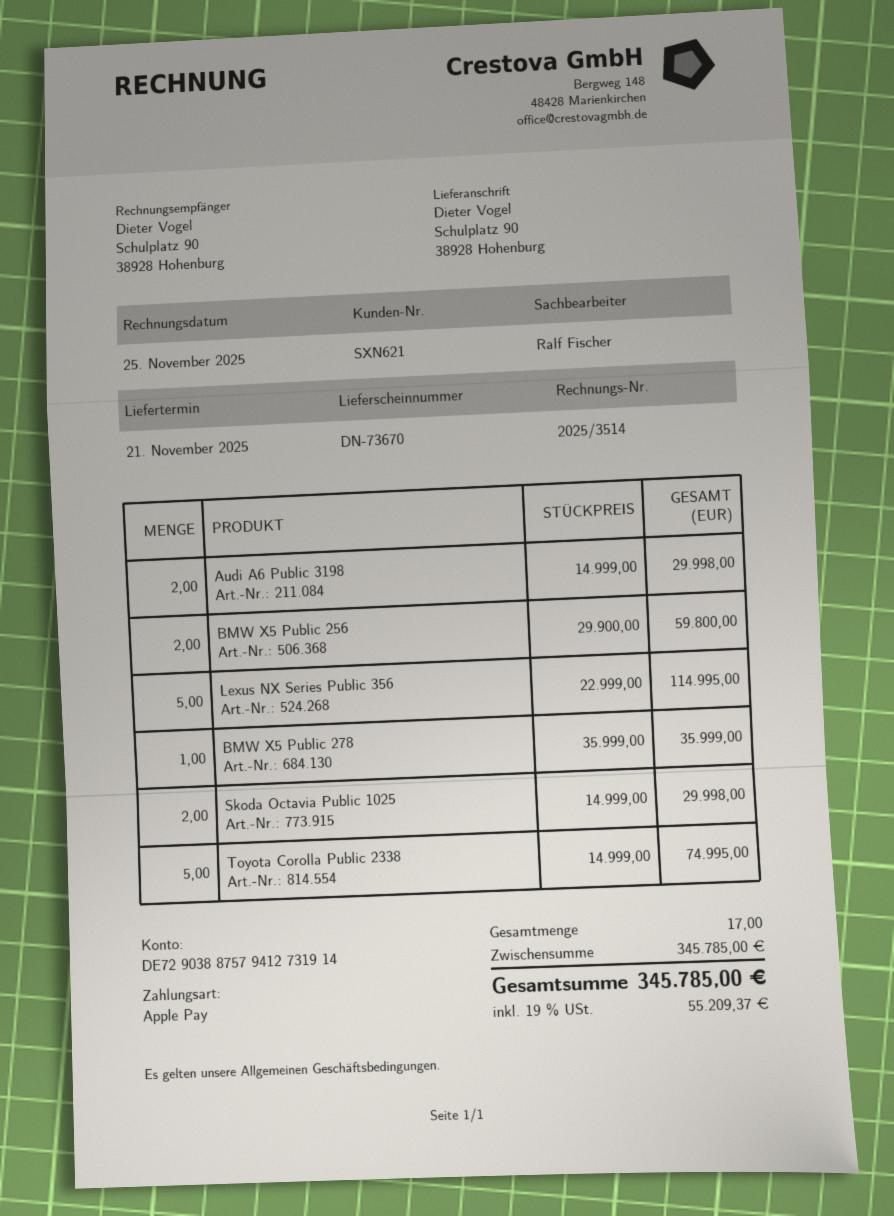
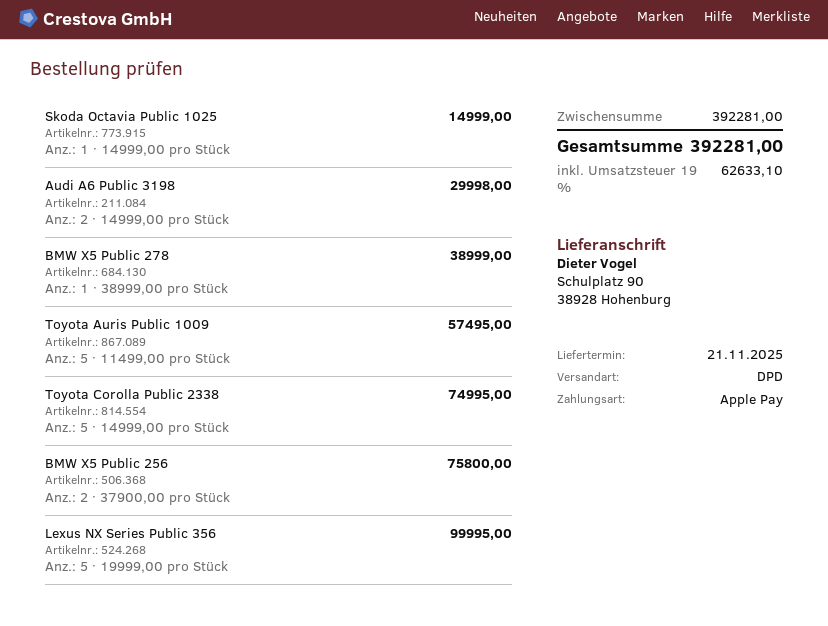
BMW X5 Public 256: 2 x 29900.00 = 59800.00 -> 2 x 37900.00 = 75800.00
Lexus NX Series Public 356: 5 x 22999.00 = 114995.00 -> 5 x 19999.00 = 99995.00
BMW X5 Public 278: 1 x 35999.00 = 35999.00 -> 1 x 38999.00 = 38999.00
Skoda Octavia Public 1025: 2 x 14999.00 = 29998.00 -> 1 x 14999.00 = 14999.00
Toyota Auris Public 1009: none -> 5 x 11499.00 = 57495.00
subtotal: 345785.00 -> 392281.00
tax: 19% = 55209.37 -> 19% = 62633.10
total: 345785.00 -> 392281.00

